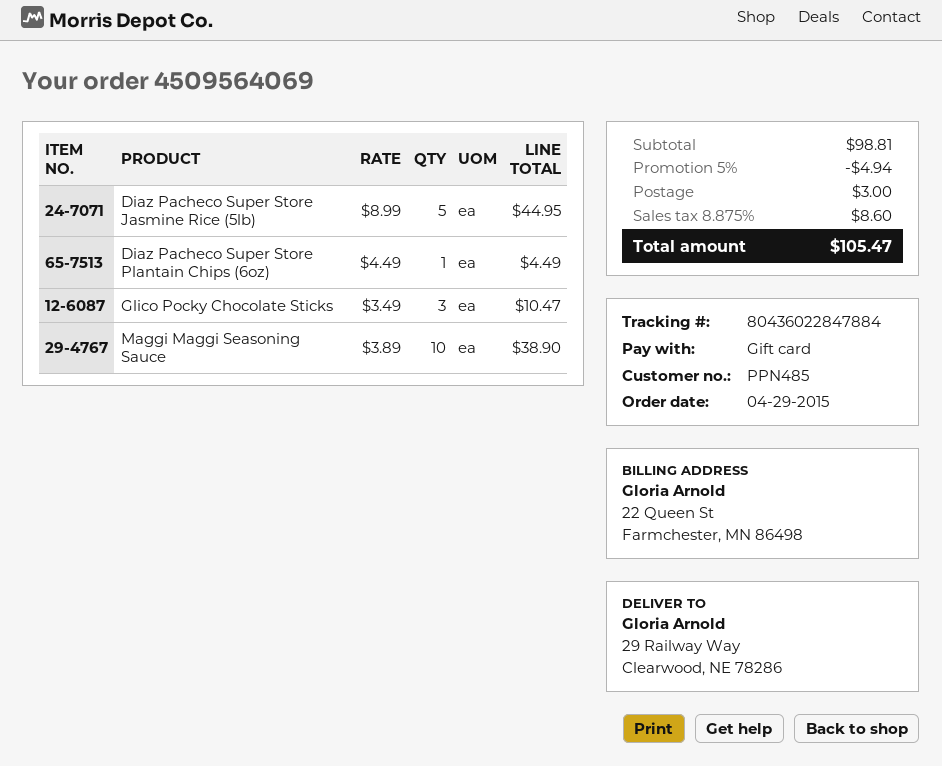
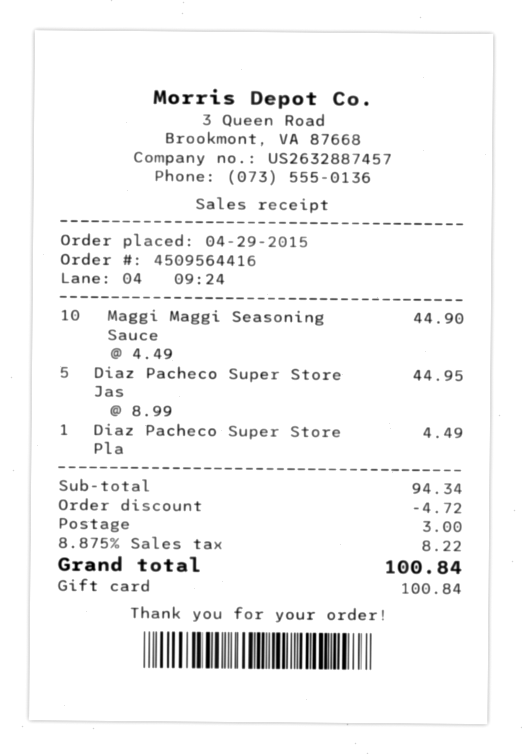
order number: 4509564069 -> 4509564416
Glico Pocky Chocolate Sticks: 3 x 3.49 = 10.47 -> none
Maggi Maggi Seasoning Sauce: 10 x 3.89 = 38.90 -> 10 x 4.49 = 44.90
subtotal: 98.81 -> 94.34
discount: 4.94 -> 4.72
tax: 8.875% = 8.60 -> 8.875% = 8.22
total: 105.47 -> 100.84

